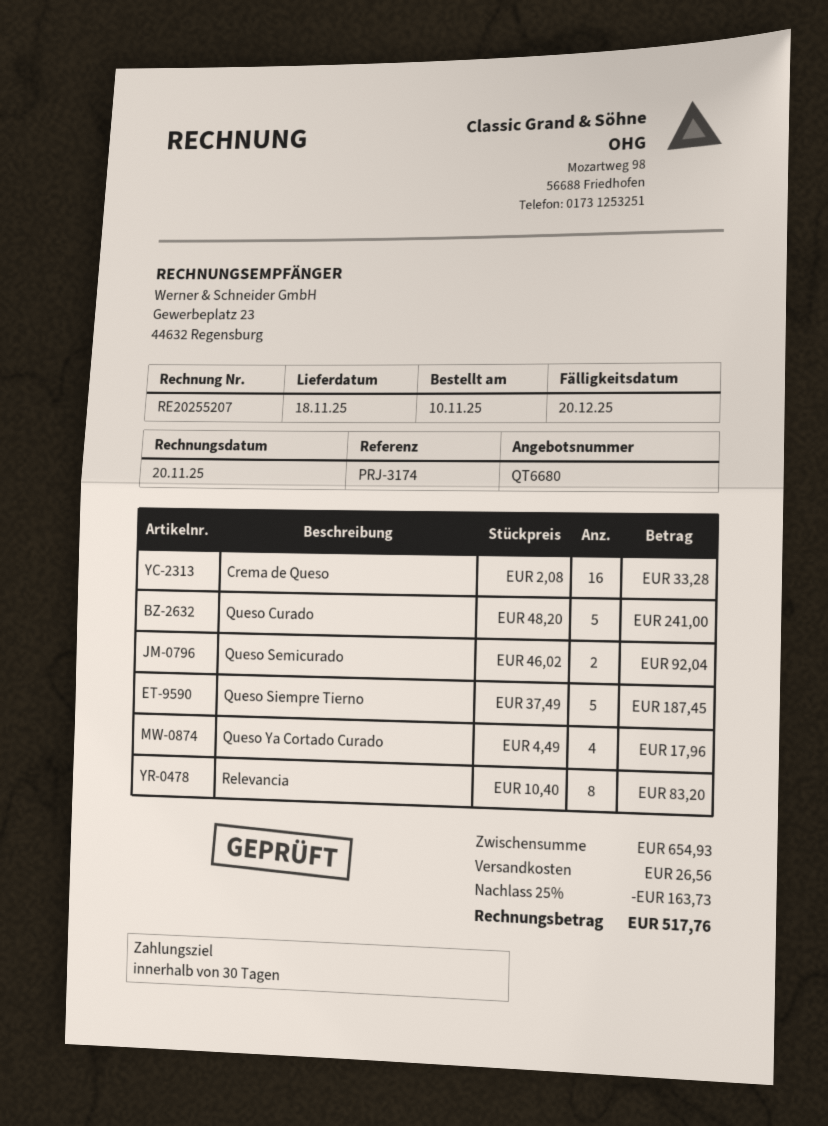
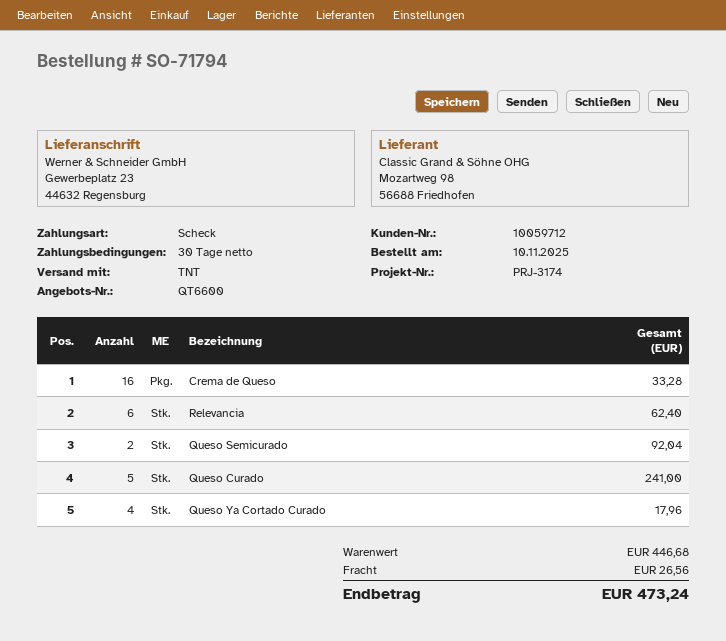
quote number: QT6680 -> QT6600
Queso Siempre Tierno: 5 for 187.45 -> none
Relevancia: 8 for 83.20 -> 6 for 62.40
subtotal: 654.93 -> 446.68
discount: 25% = 163.73 -> none
total: 517.76 -> 473.24

